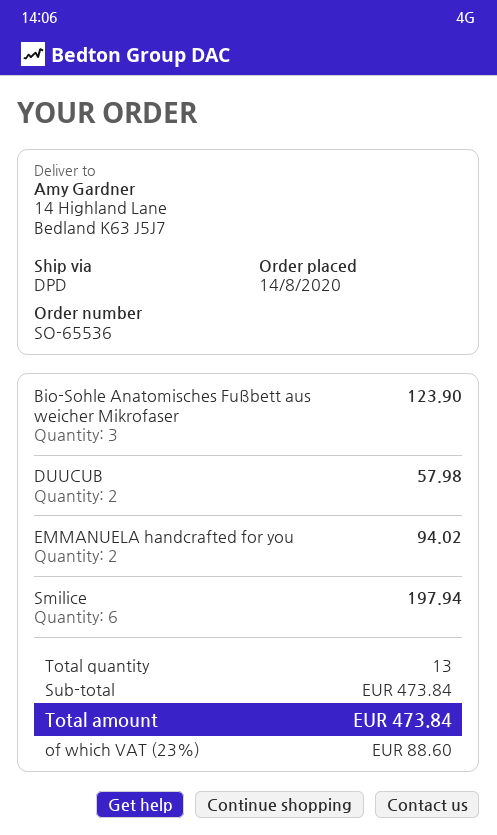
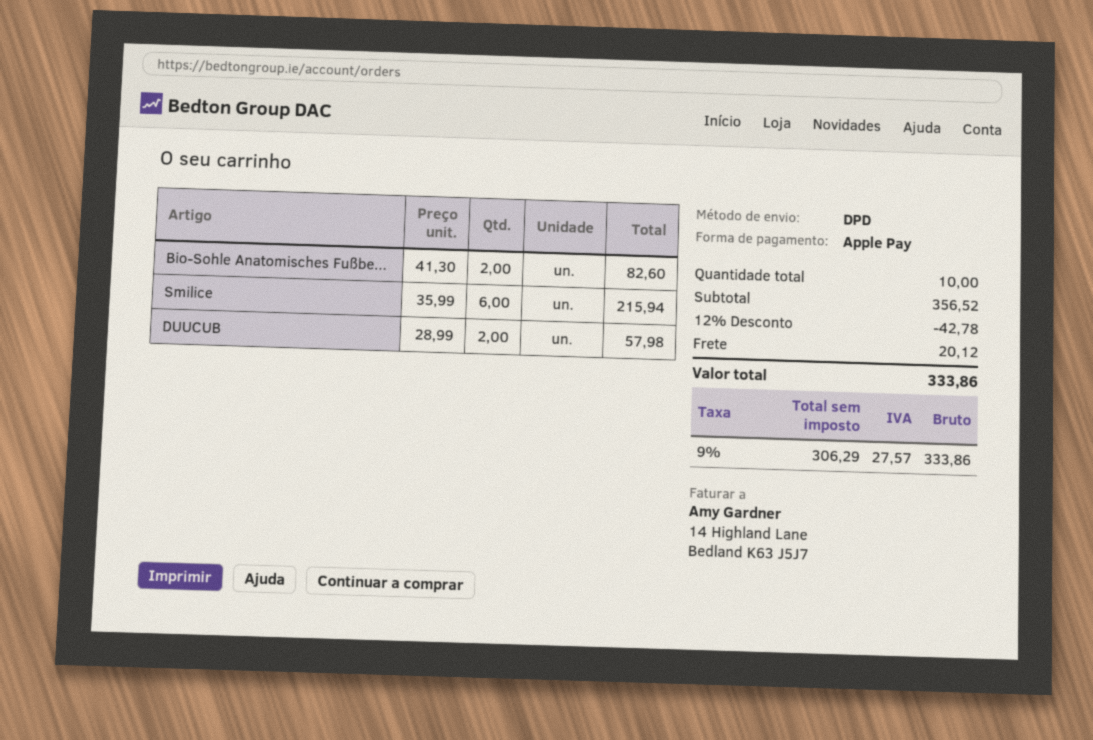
Bio-Sohle Anatomisches Fußbett aus weicher Mikrofaser: 3 for 123.90 -> 2 for 82.60
EMMANUELA handcrafted for you: 2 for 94.02 -> none
Smilice: 6 for 197.94 -> 6 for 215.94
total quantity: 13 -> 10
subtotal: 473.84 -> 356.52
discount: none -> 12% = 42.78
shipping: none -> 20.12
tax: 23% = 88.60 -> 9% = 27.57
total: 473.84 -> 333.86

